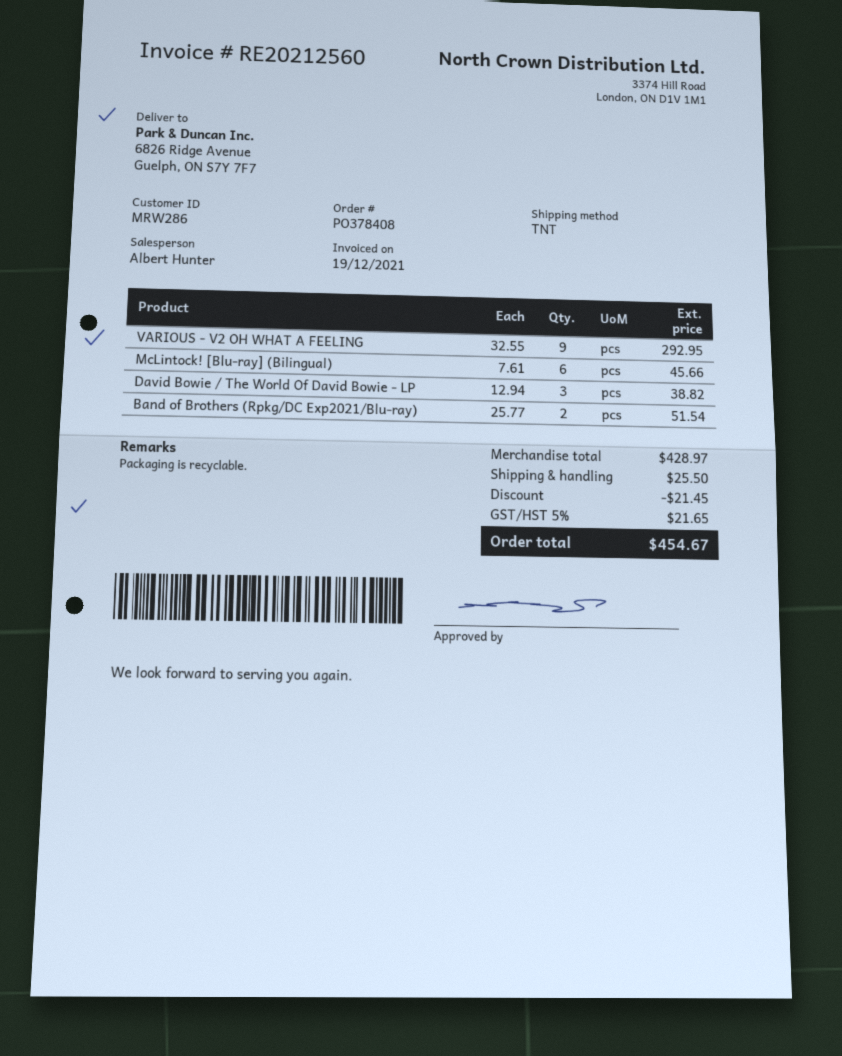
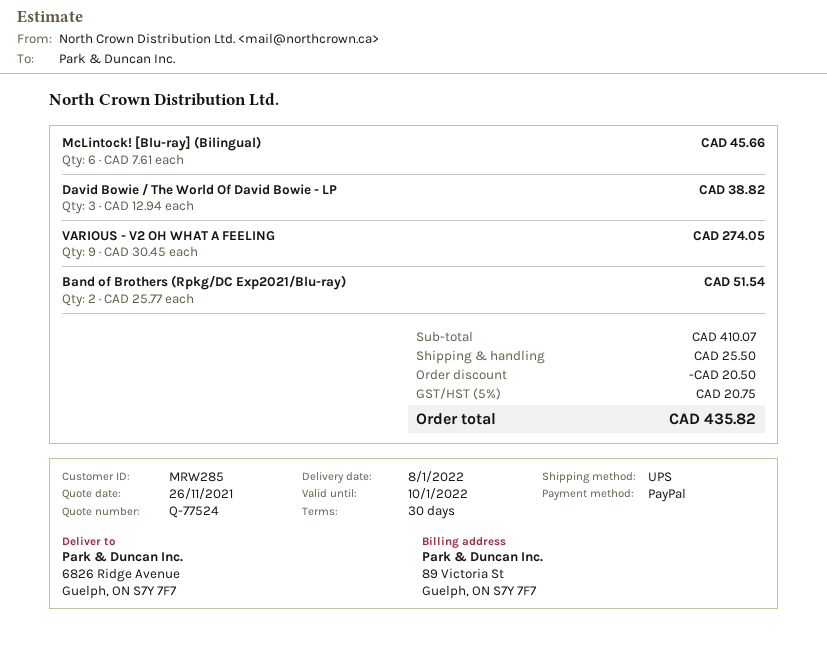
customer number: MRW286 -> MRW285
shipping method: TNT -> UPS
VARIOUS - V2 OH WHAT A FEELING: 9 x 32.55 = 292.95 -> 9 x 30.45 = 274.05
subtotal: 428.97 -> 410.07
discount: 21.45 -> 20.50
tax: 5% = 21.65 -> 5% = 20.75
total: 454.67 -> 435.82

